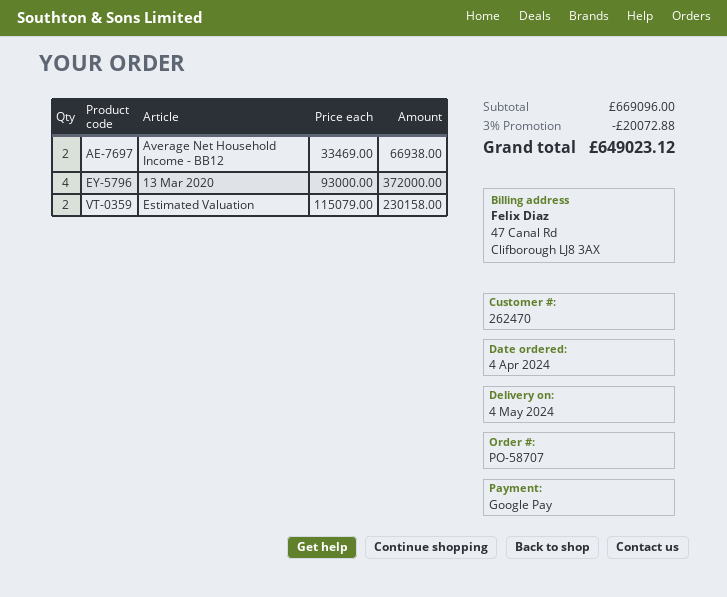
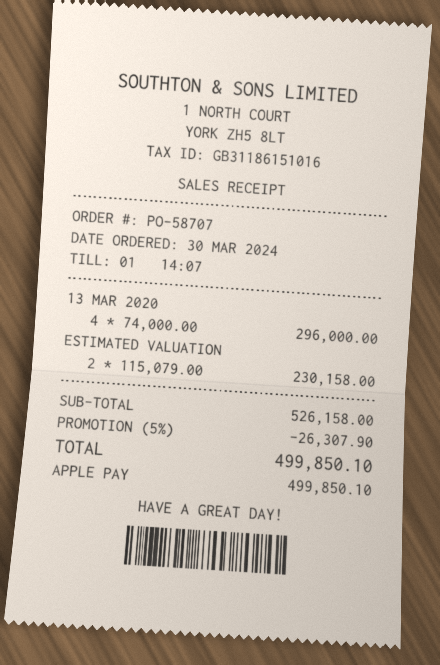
order date: 2024-04-04 -> 2024-03-30
payment method: Google Pay -> Apple Pay
Average Net Household Income - BB12: 2 x 33469.00 = 66938.00 -> none
13 Mar 2020: 4 x 93000.00 = 372000.00 -> 4 x 74000.00 = 296000.00
subtotal: 669096.00 -> 526158.00
discount: 3% = 20072.88 -> 5% = 26307.90
total: 649023.12 -> 499850.10

